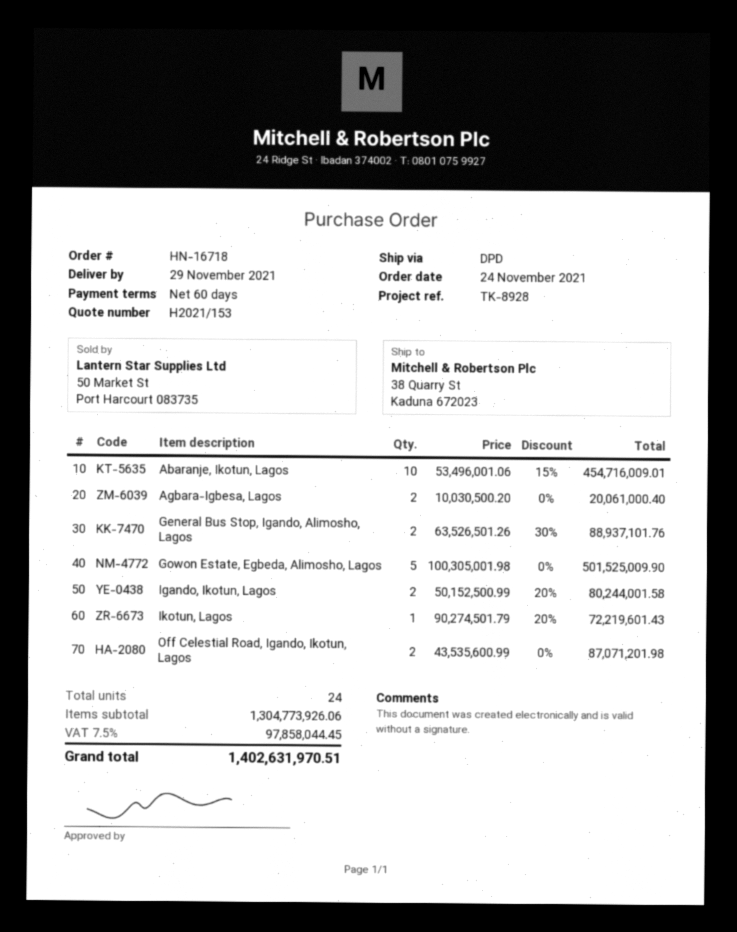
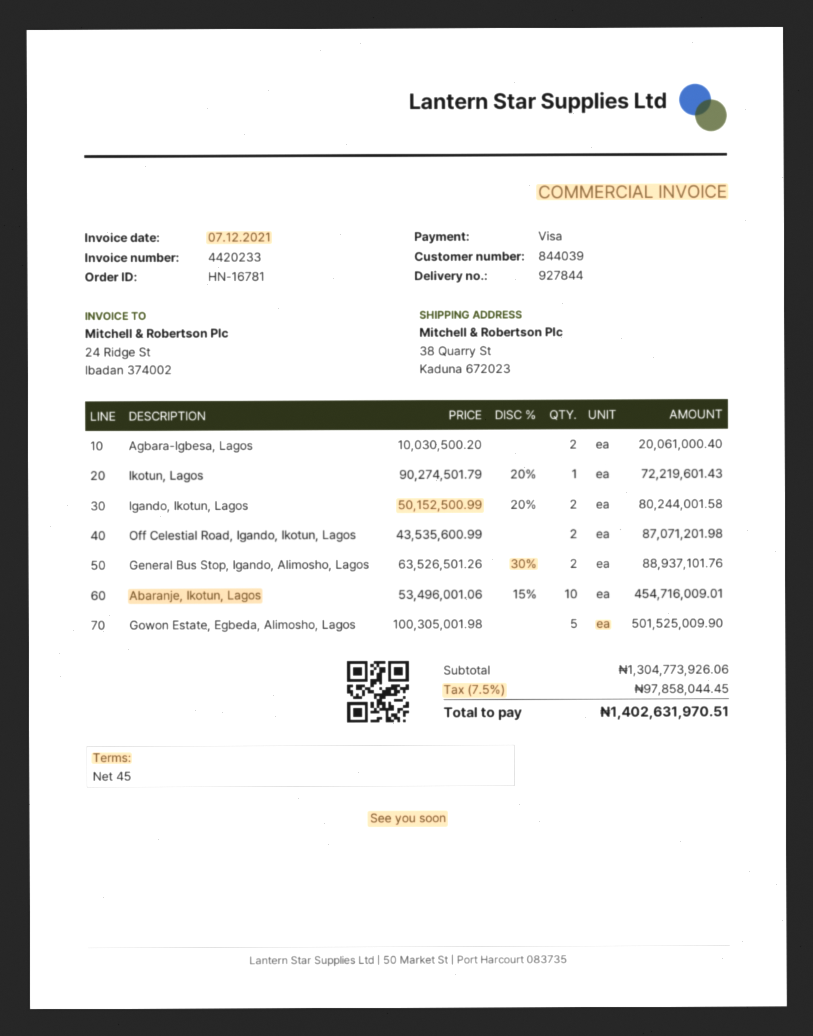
order number: HN-16718 -> HN-16781
payment terms: 60 days -> 45 days

